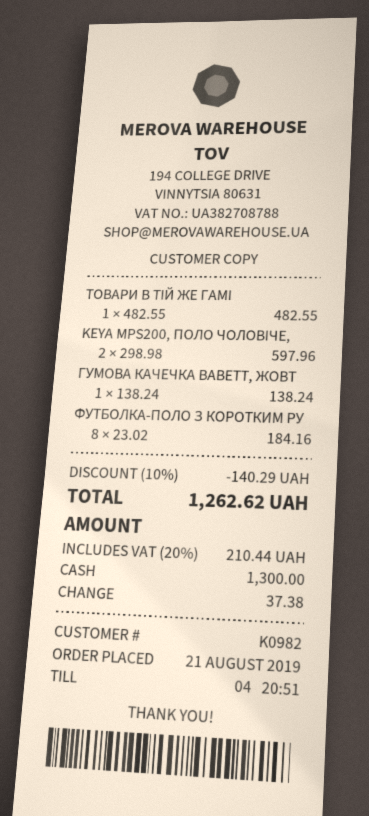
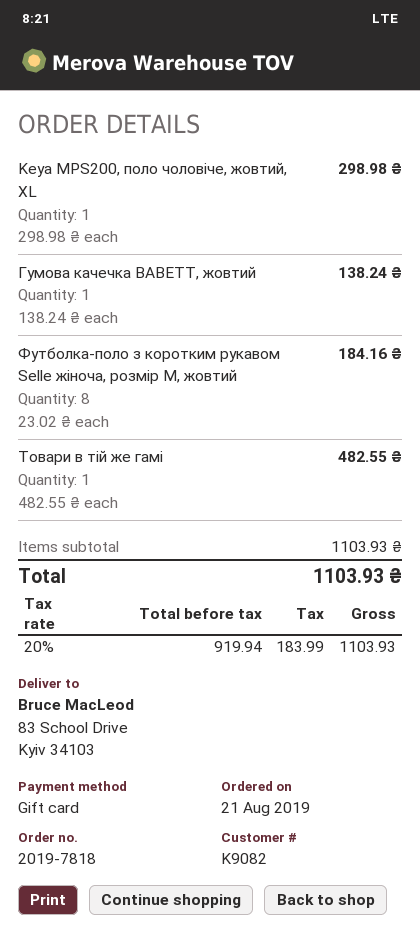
customer number: K0982 -> K9082
payment method: cash -> gift card
KEYA MPS200, ПОЛО ЧОЛОВІЧЕ,: 2 x 298.98 = 597.96 -> 1 x 298.98 = 298.98
discount: 10% = 140.29 -> none
tax: 20% = 210.44 -> 20% = 183.99
total: 1262.62 -> 1103.93

